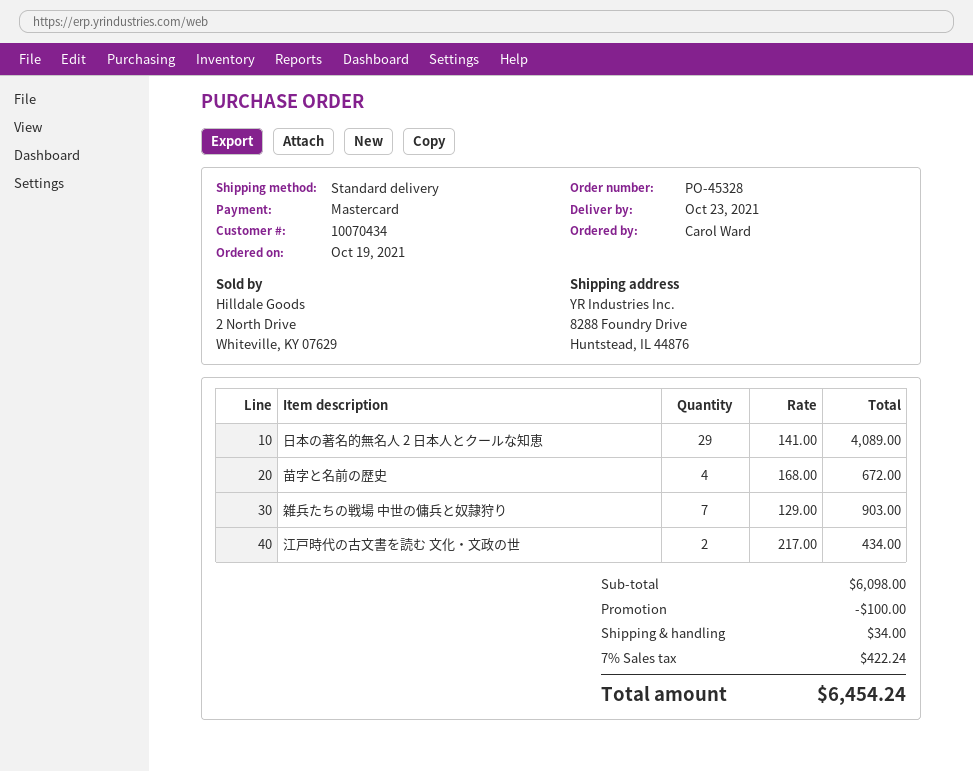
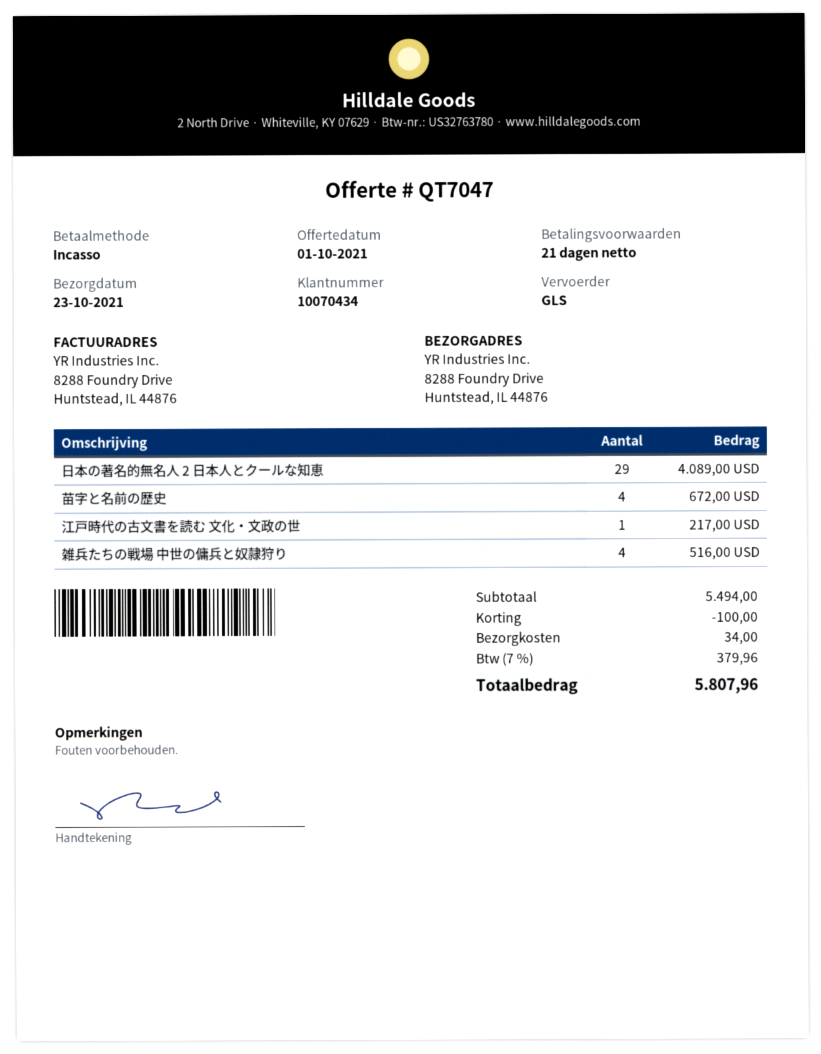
payment method: Mastercard -> direct debit
shipping method: standard -> GLS
雑兵たちの戦場 中世の傭兵と奴隷狩り: 7 for 903.00 -> 4 for 516.00
江戸時代の古文書を読む 文化・文政の世: 2 for 434.00 -> 1 for 217.00
subtotal: 6098.00 -> 5494.00
tax: 7% = 422.24 -> 7% = 379.96
total: 6454.24 -> 5807.96

